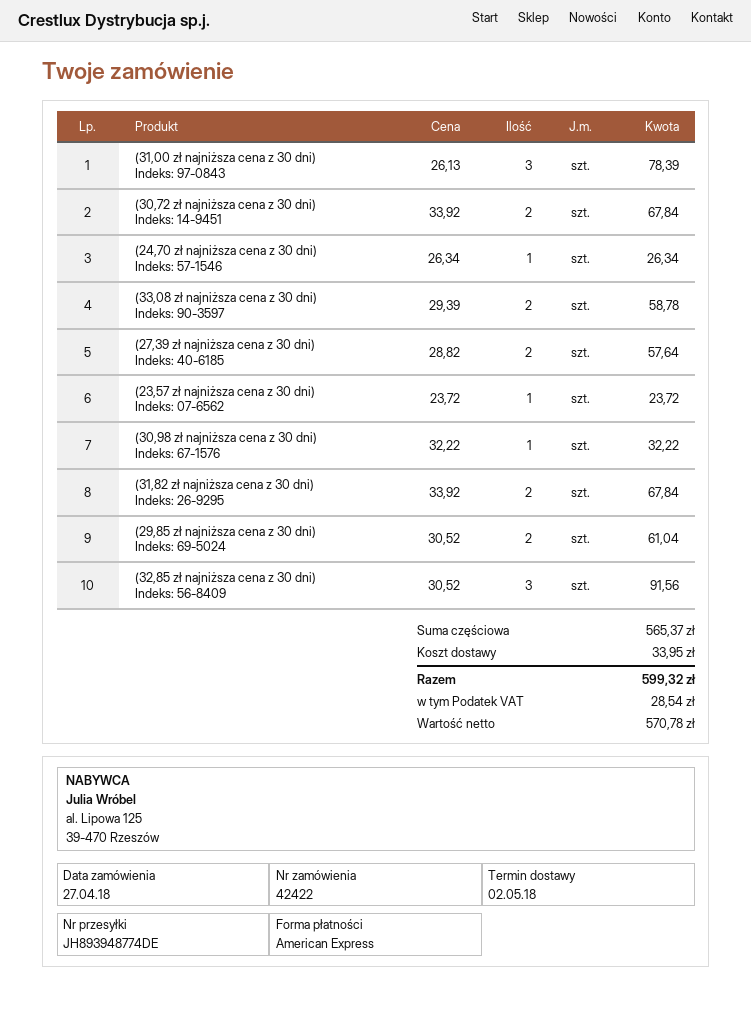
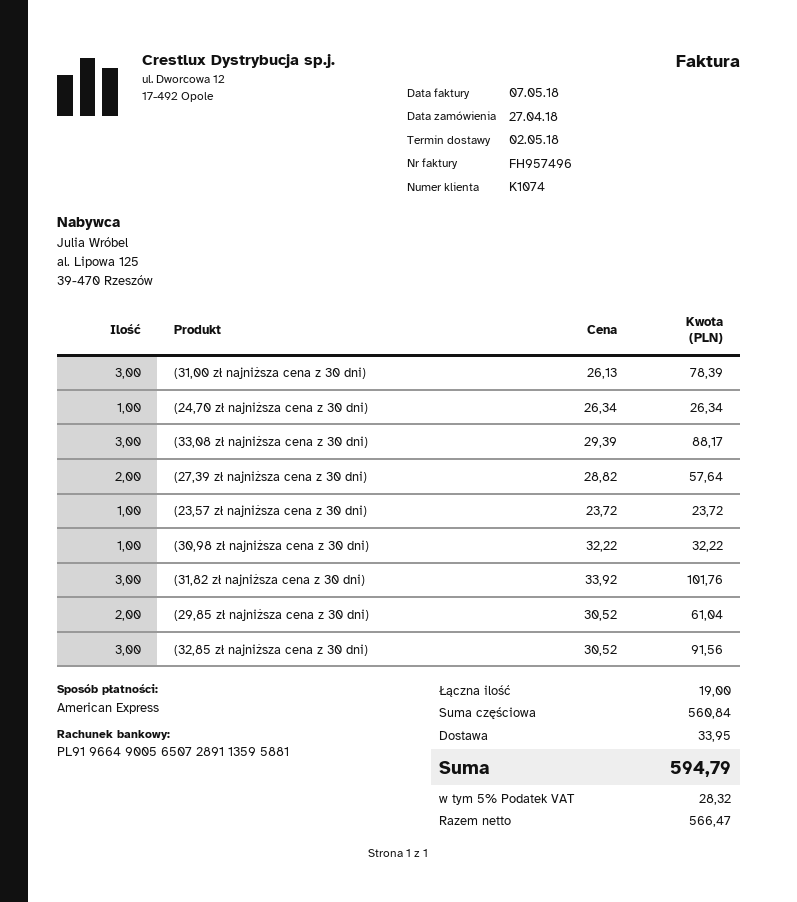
(30,72 zł najniższa cena z 30 dni): 2 x 33.92 = 67.84 -> none
(33,08 zł najniższa cena z 30 dni): 2 x 29.39 = 58.78 -> 3 x 29.39 = 88.17
(31,82 zł najniższa cena z 30 dni): 2 x 33.92 = 67.84 -> 3 x 33.92 = 101.76
subtotal: 565.37 -> 560.84
net: 570.78 -> 566.47
tax: 28.54 -> 28.32
total: 599.32 -> 594.79

